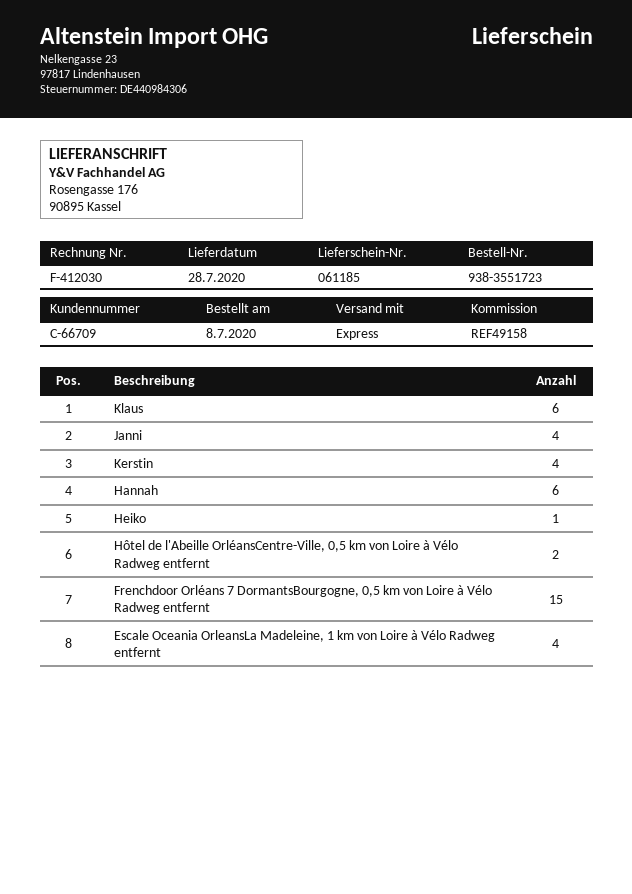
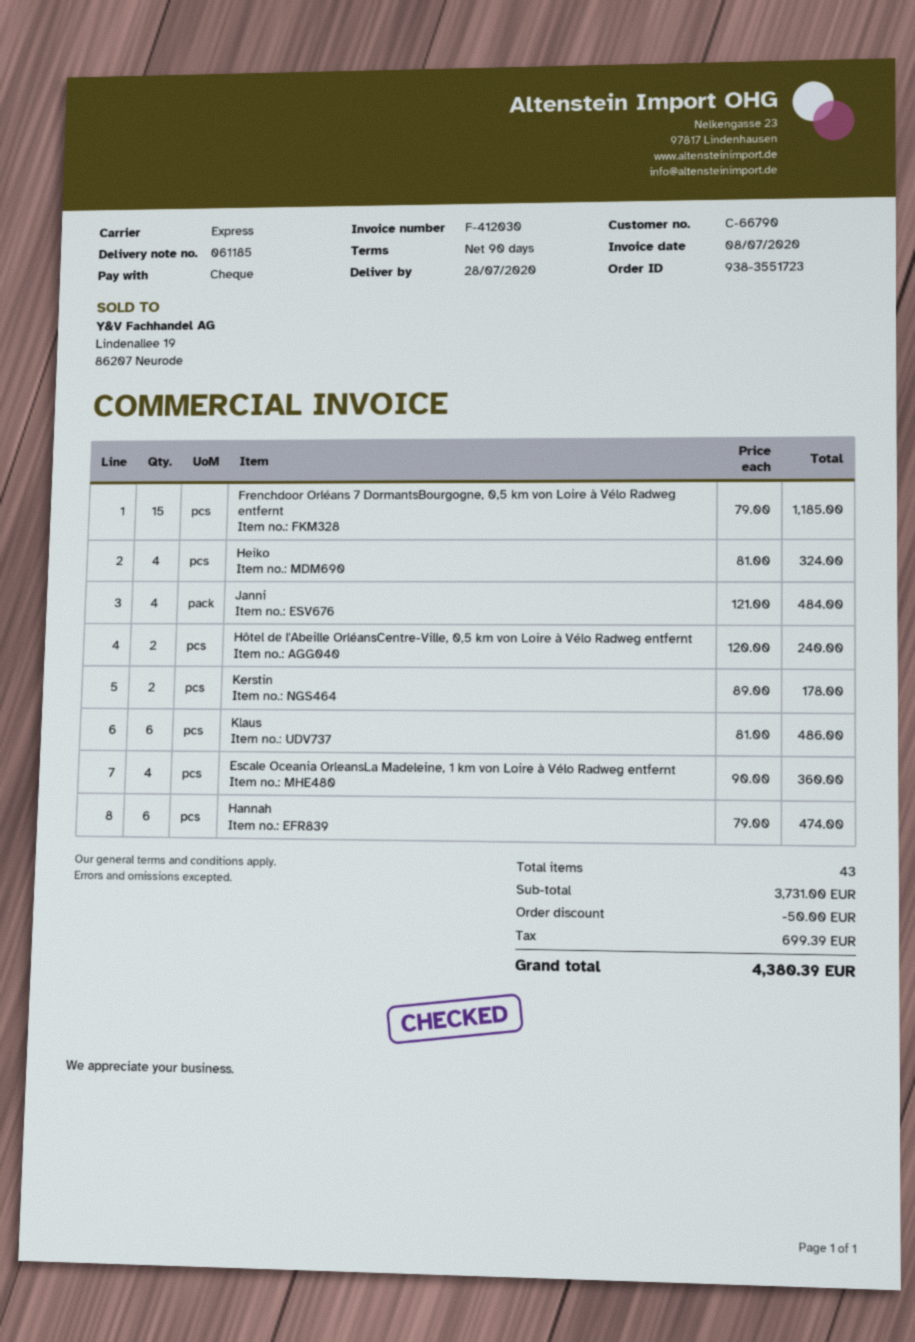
customer number: C-66709 -> C-66790
Kerstin: 4 -> 2
Heiko: 1 -> 4

